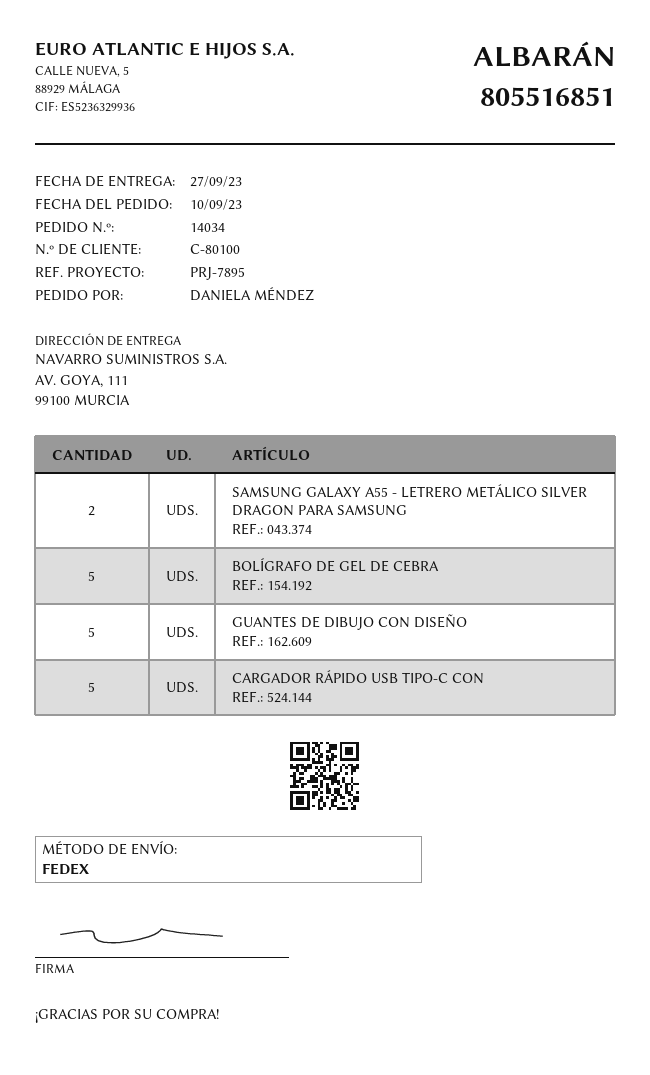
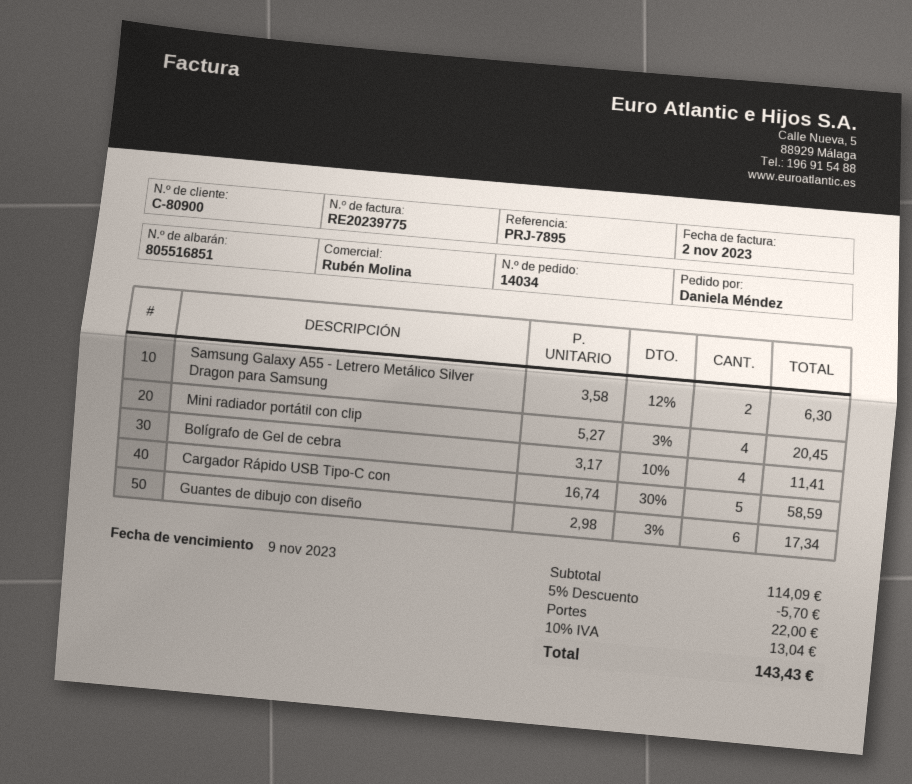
customer number: C-80100 -> C-80900
BOLÍGRAFO DE GEL DE CEBRA: 5 -> 4
GUANTES DE DIBUJO CON DISEÑO: 5 -> 6
Mini radiador portátil con clip: none -> 4

